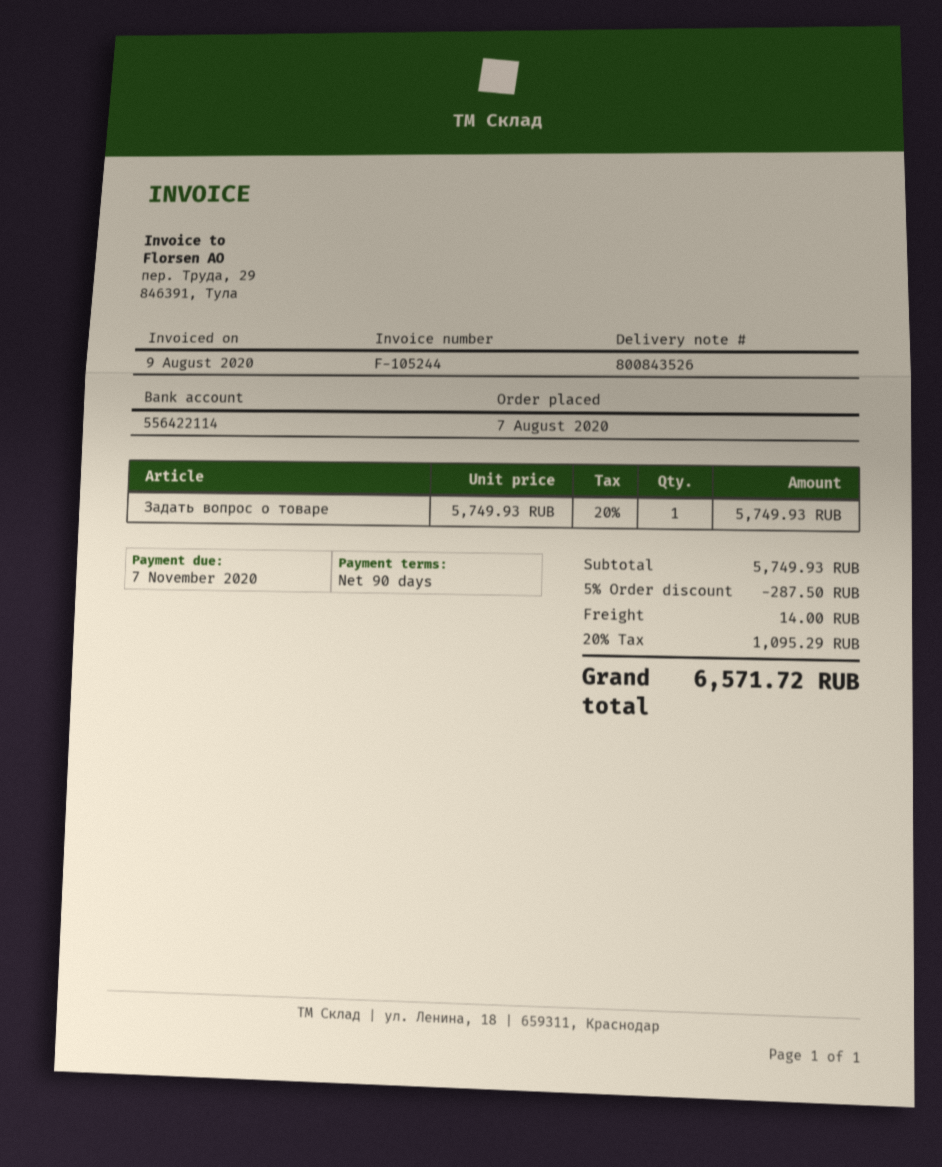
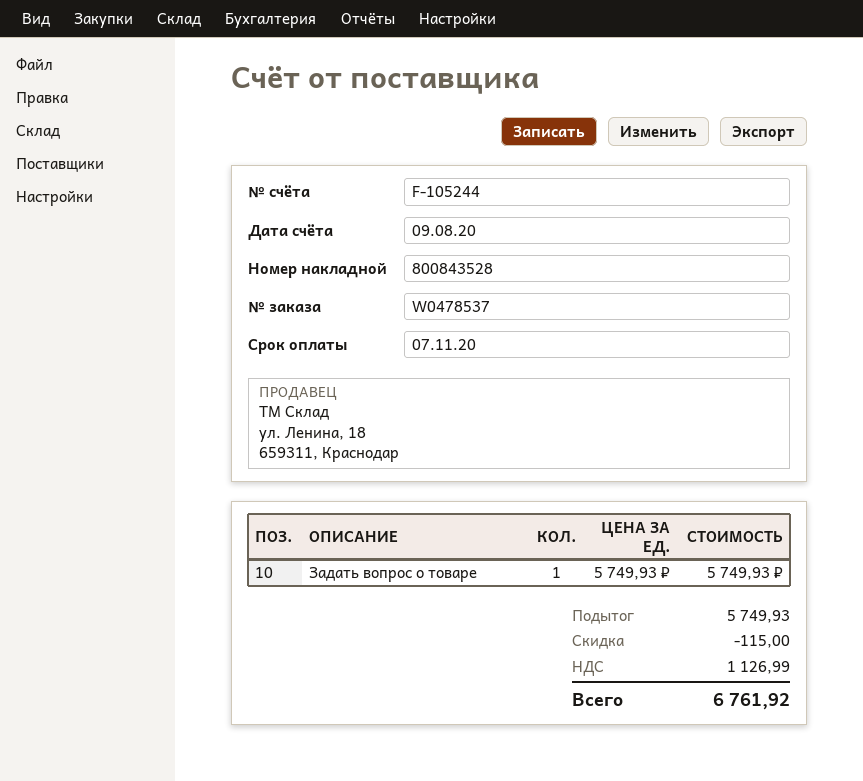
delivery note number: 800843526 -> 800843528
discount: 287.50 -> 115.00
shipping: 14.00 -> none
tax: 1095.29 -> 1126.99
total: 6571.72 -> 6761.92

